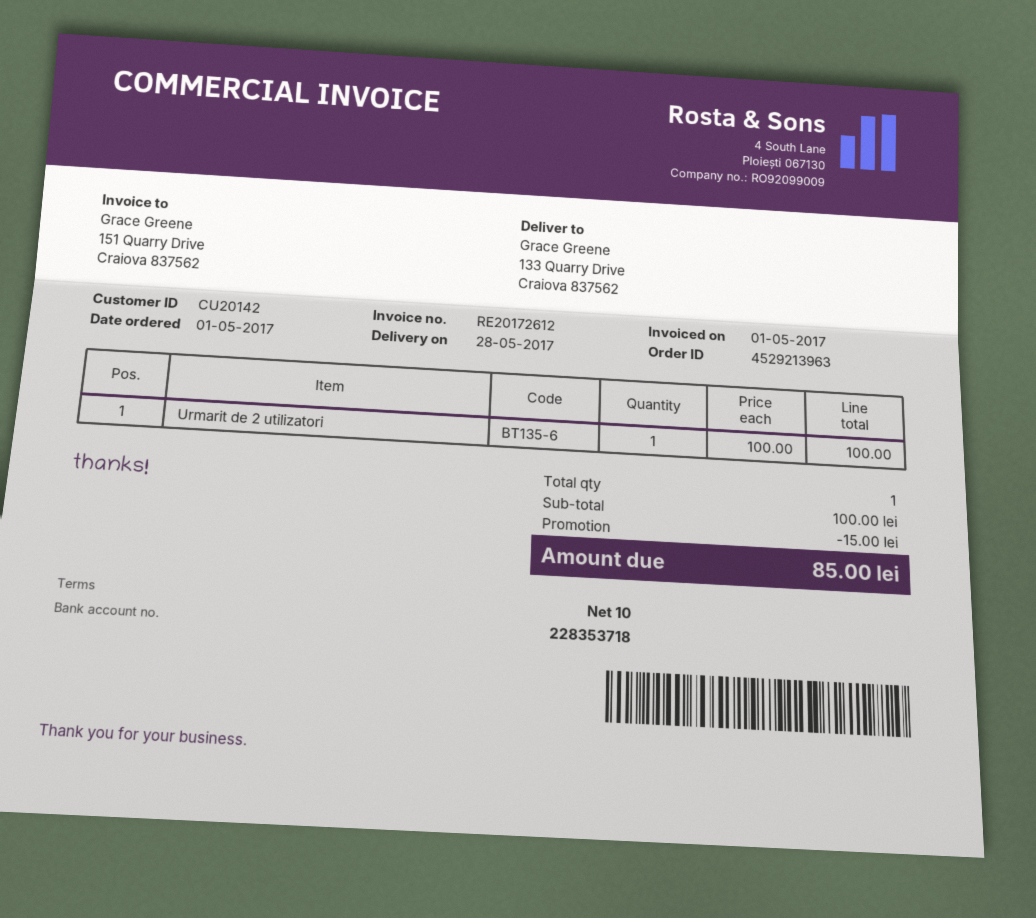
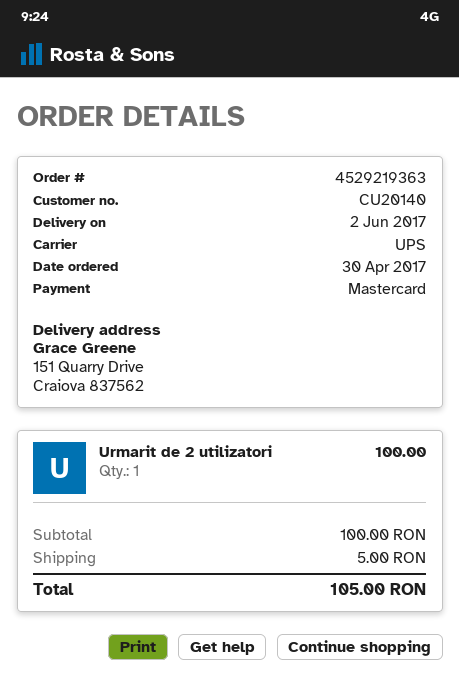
order number: 4529213963 -> 4529219363
order date: 2017-05-01 -> 2017-04-30
delivery date: 2017-05-28 -> 2017-06-02
customer number: CU20142 -> CU20140
ship to: 133 Quarry Drive, Craiova 837562 -> 151 Quarry Drive, Craiova 837562
discount: 15.00 -> none
shipping: none -> 5.00
total: 85.00 -> 105.00

